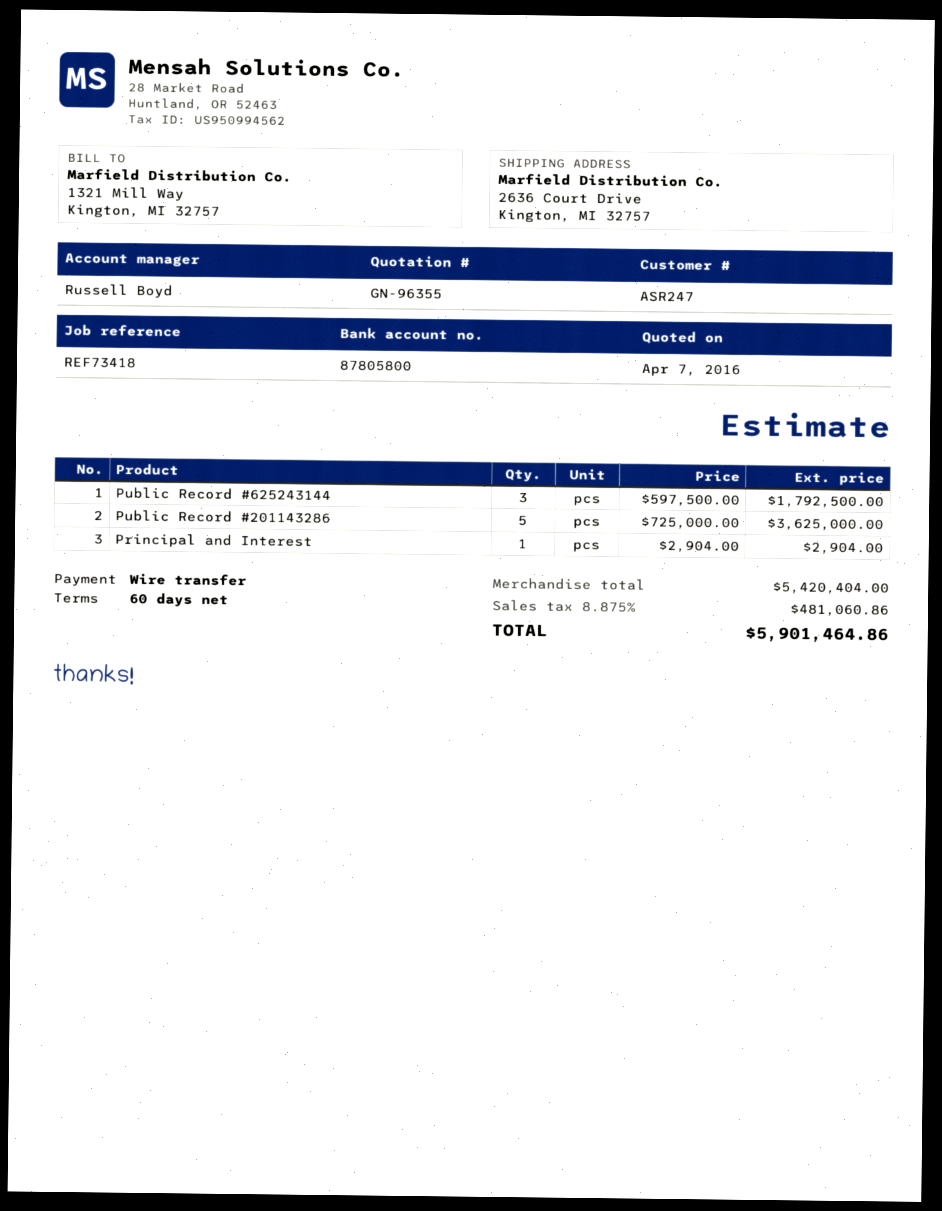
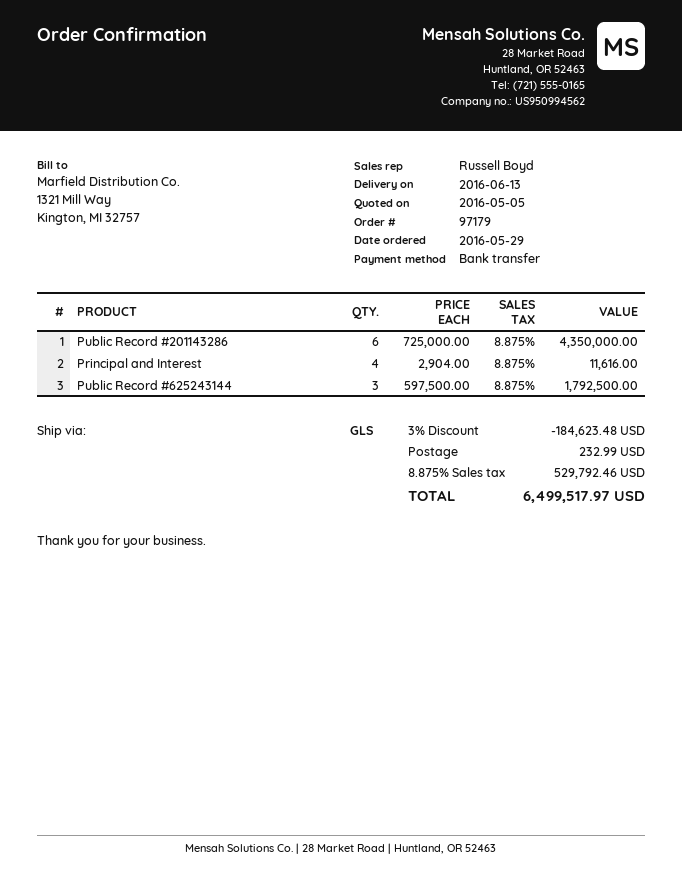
quote date: 2016-04-07 -> 2016-05-05
Public Record #201143286: 5 x 725000.00 = 3625000.00 -> 6 x 725000.00 = 4350000.00
Principal and Interest: 1 x 2904.00 = 2904.00 -> 4 x 2904.00 = 11616.00
discount: none -> 3% = 184623.48
shipping: none -> 232.99
tax: 8.875% = 481060.86 -> 8.875% = 529792.46
total: 5901464.86 -> 6499517.97

